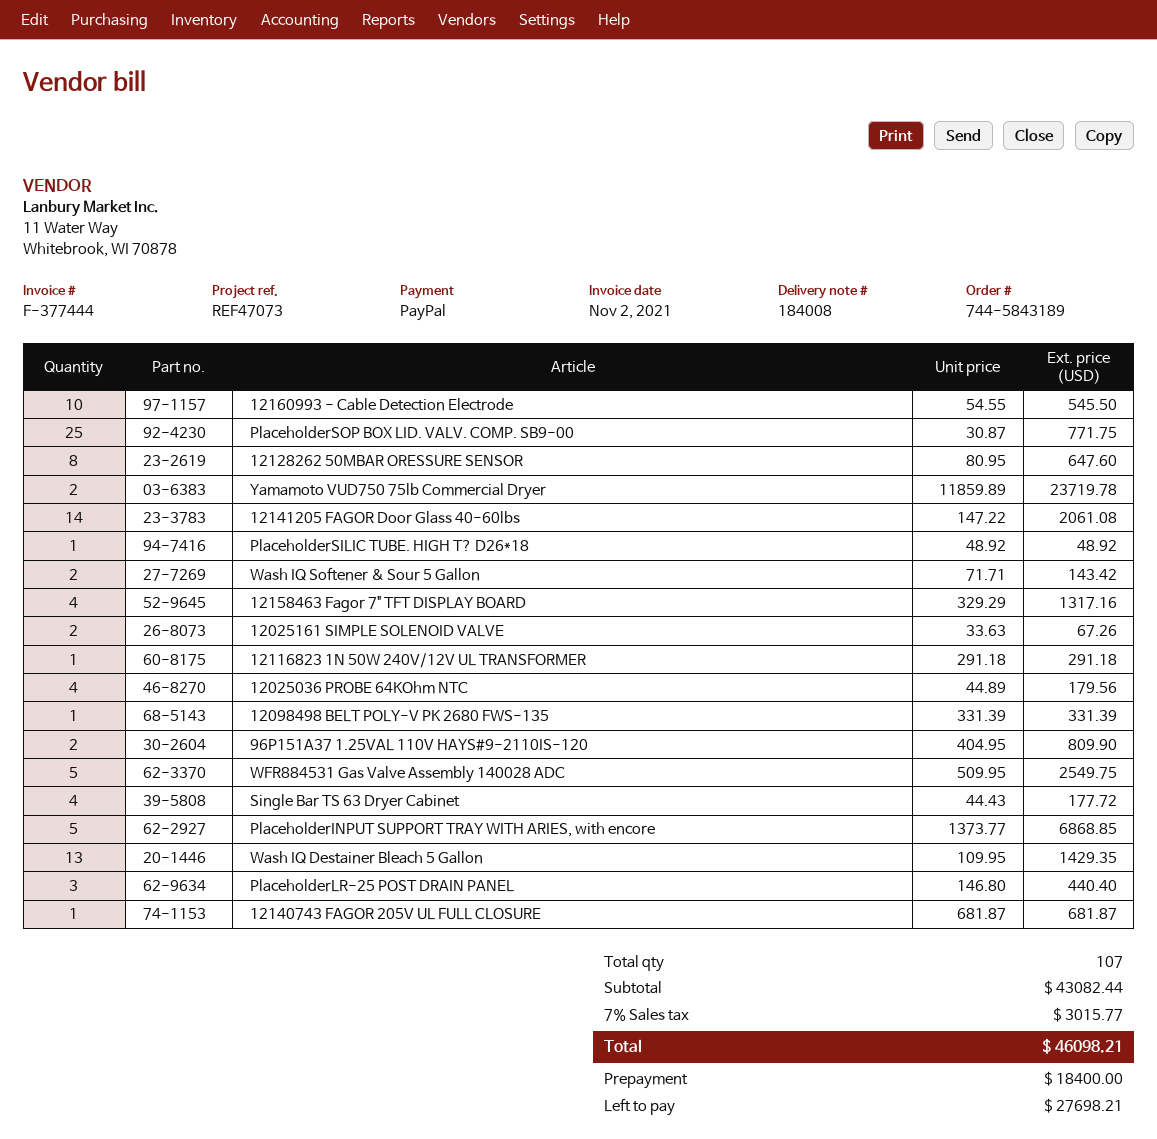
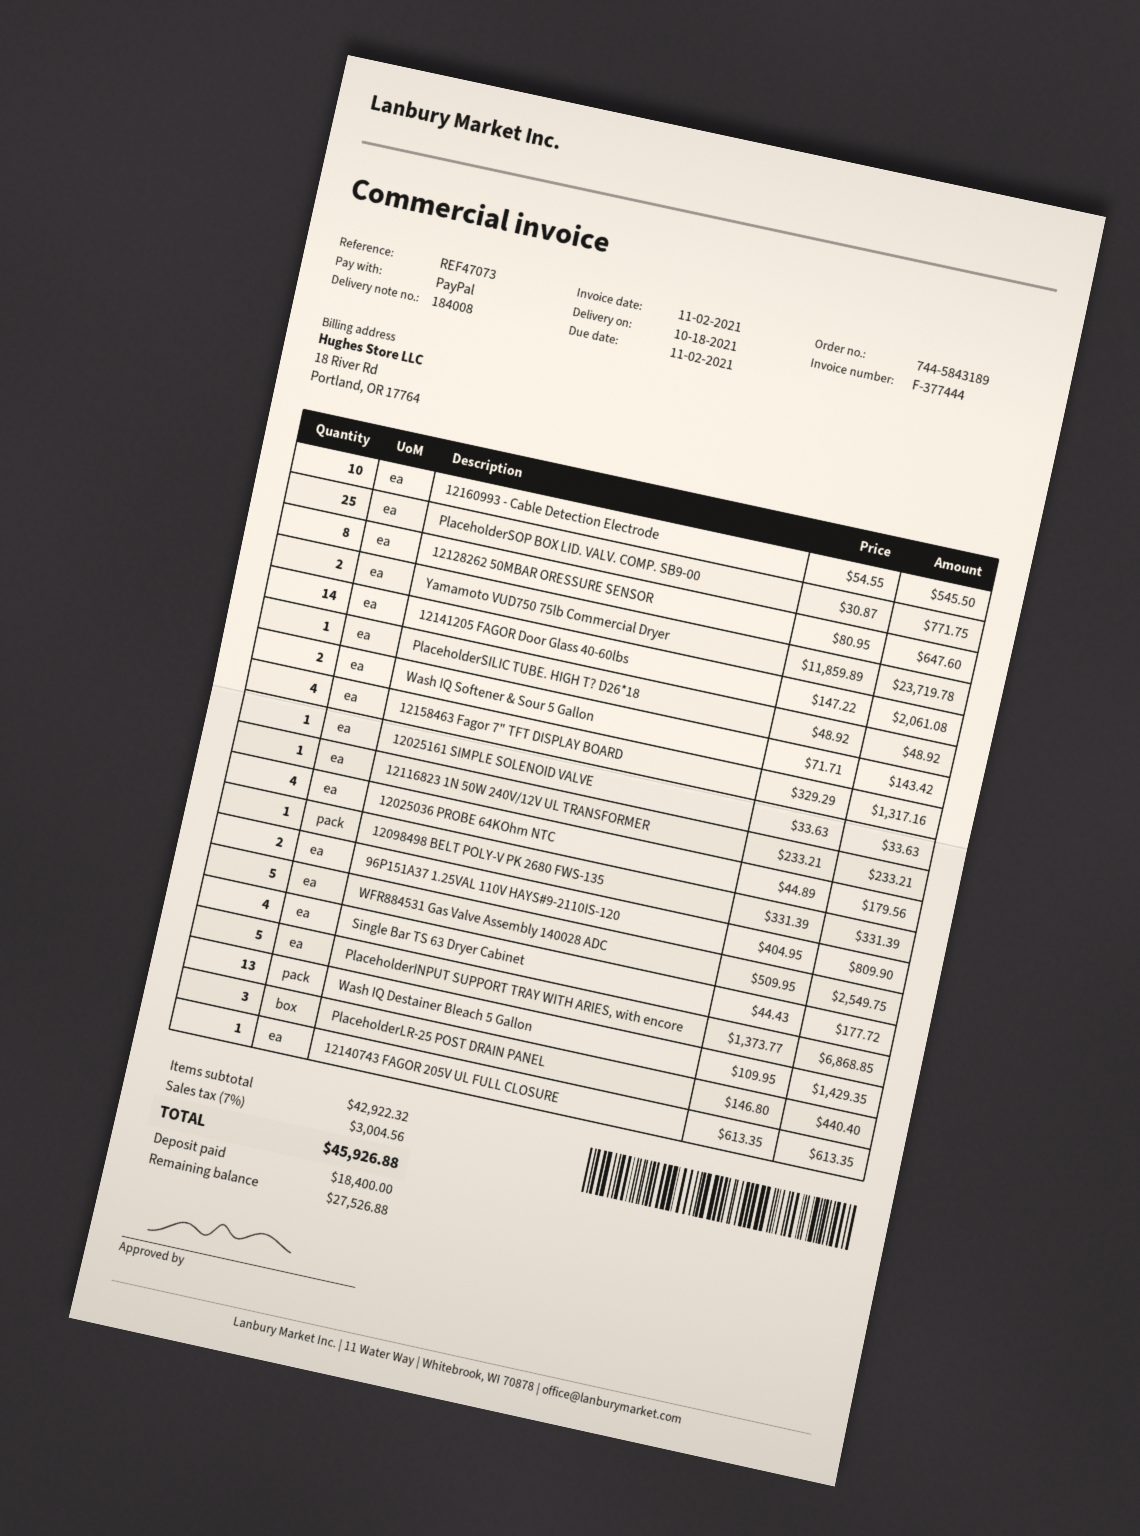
12025161 SIMPLE SOLENOID VALVE: 2 x 33.63 = 67.26 -> 1 x 33.63 = 33.63
12116823 1N 50W 240V/12V UL TRANSFORMER: 1 x 291.18 = 291.18 -> 1 x 233.21 = 233.21
12140743 FAGOR 205V UL FULL CLOSURE: 1 x 681.87 = 681.87 -> 1 x 613.35 = 613.35
subtotal: 43082.44 -> 42922.32
tax: 7% = 3015.77 -> 7% = 3004.56
total: 46098.21 -> 45926.88
balance: 27698.21 -> 27526.88

